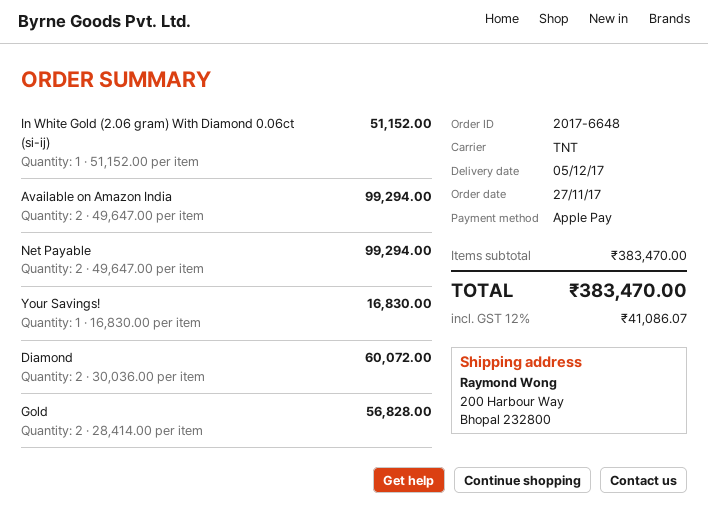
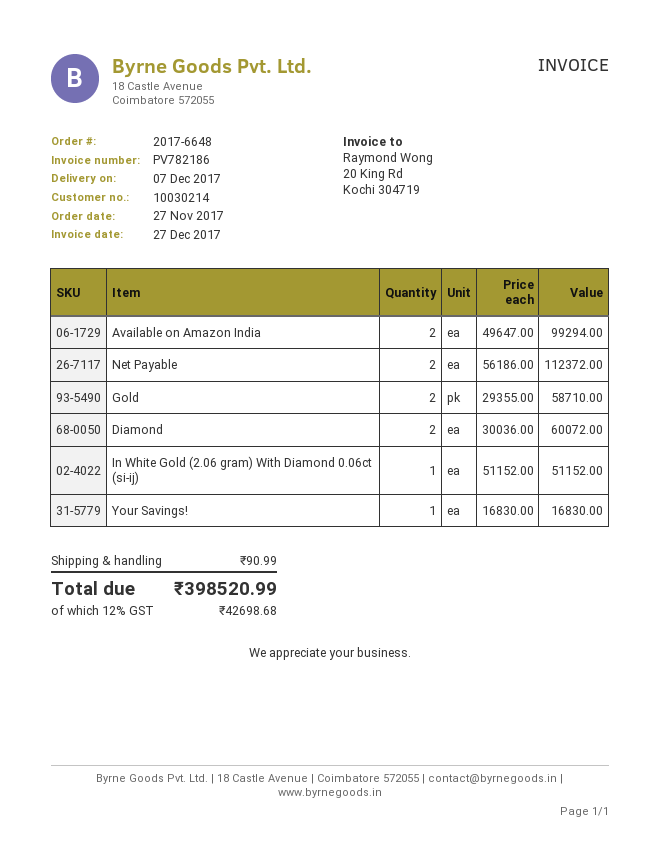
delivery date: 2017-12-05 -> 2017-12-07
Net Payable: 2 x 49647.00 = 99294.00 -> 2 x 56186.00 = 112372.00
Gold: 2 x 28414.00 = 56828.00 -> 2 x 29355.00 = 58710.00
shipping: none -> 90.99
tax: 12% = 41086.07 -> 12% = 42698.68
total: 383470.00 -> 398520.99

